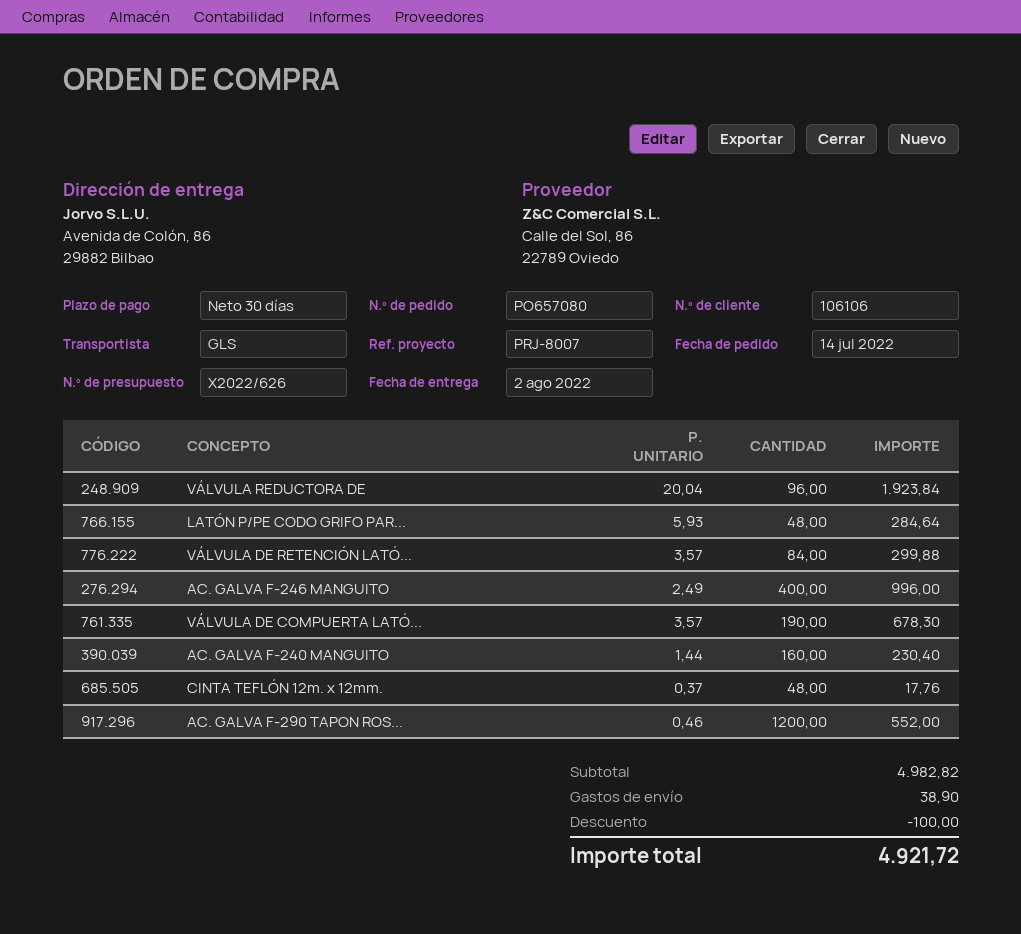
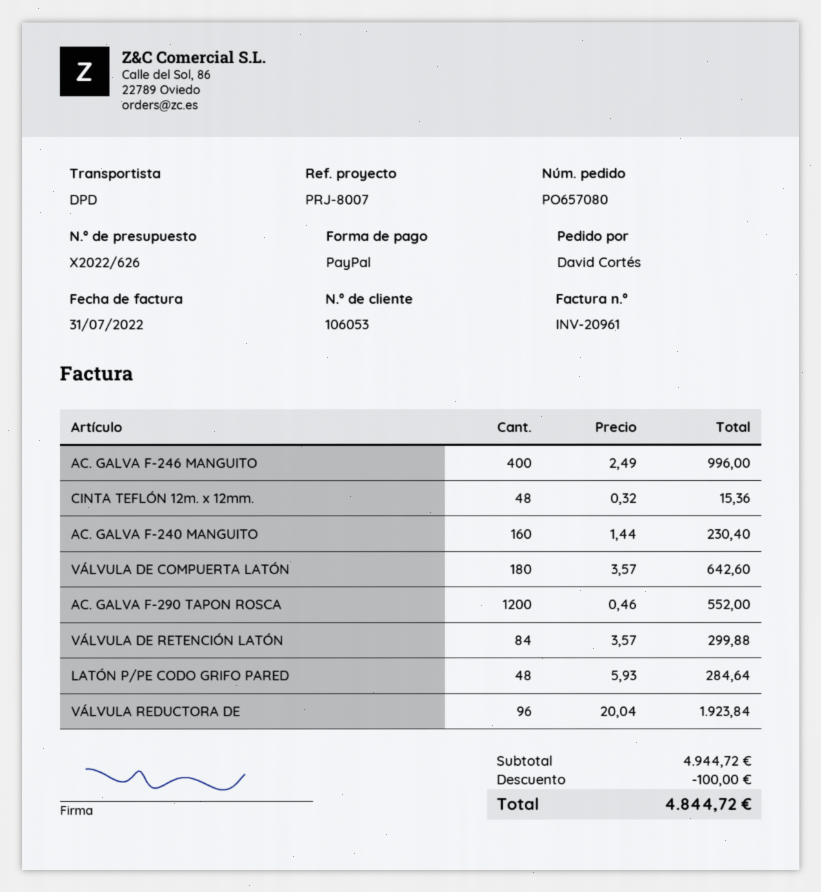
customer number: 106106 -> 106053
shipping method: GLS -> DPD
VÁLVULA DE COMPUERTA LATÓ...: 190 x 3.57 = 678.30 -> 180 x 3.57 = 642.60
CINTA TEFLÓN 12m. x 12mm.: 48 x 0.37 = 17.76 -> 48 x 0.32 = 15.36
subtotal: 4982.82 -> 4944.72
shipping: 38.90 -> none
total: 4921.72 -> 4844.72

